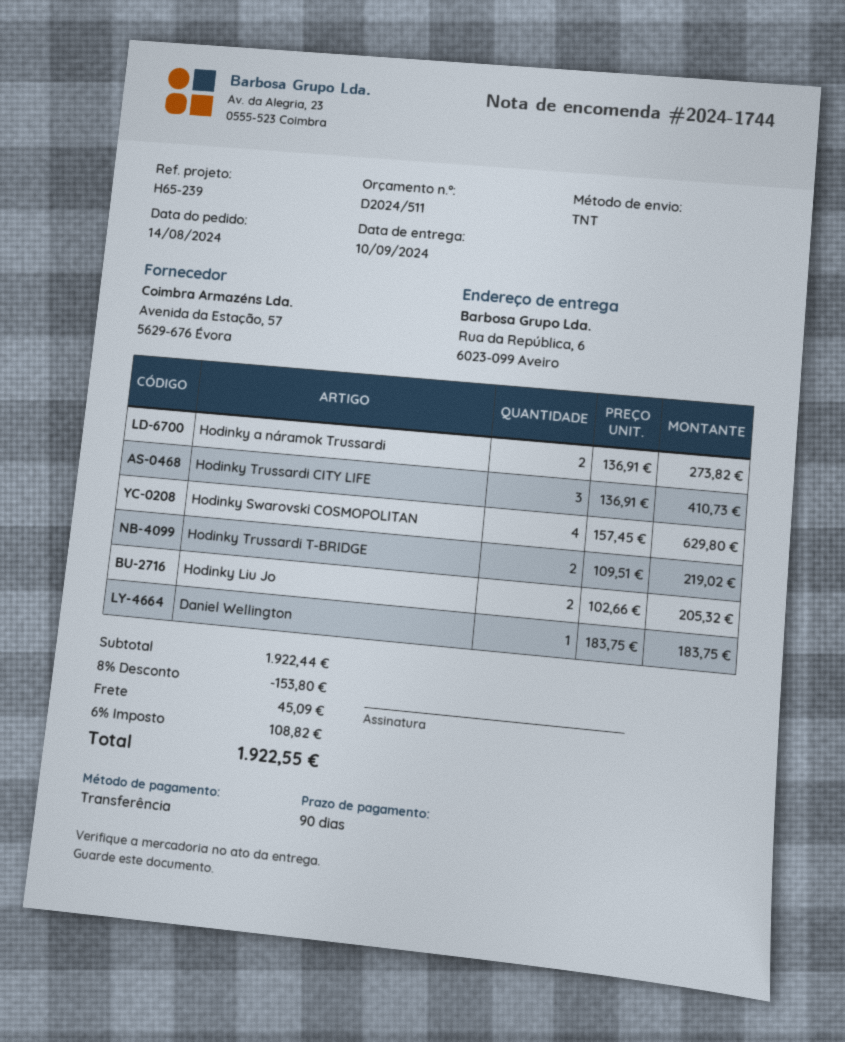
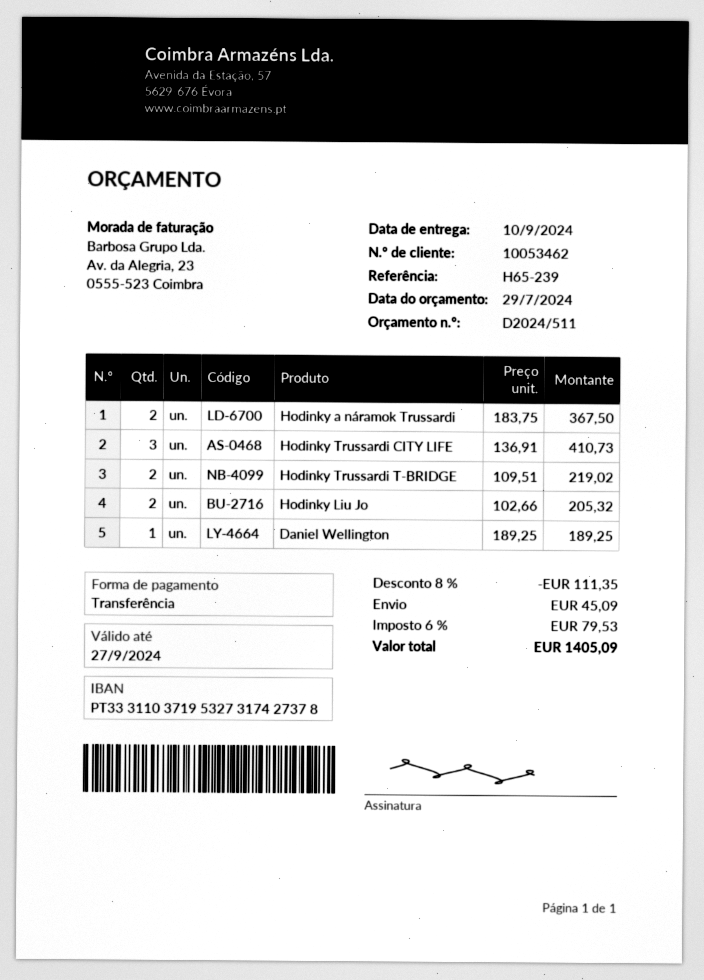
Hodinky a náramok Trussardi: 2 x 136.91 = 273.82 -> 2 x 183.75 = 367.50
Hodinky Swarovski COSMOPOLITAN: 4 x 157.45 = 629.80 -> none
Daniel Wellington: 1 x 183.75 = 183.75 -> 1 x 189.25 = 189.25
discount: 8% = 153.80 -> 8% = 111.35
tax: 6% = 108.82 -> 6% = 79.53
total: 1922.55 -> 1405.09

